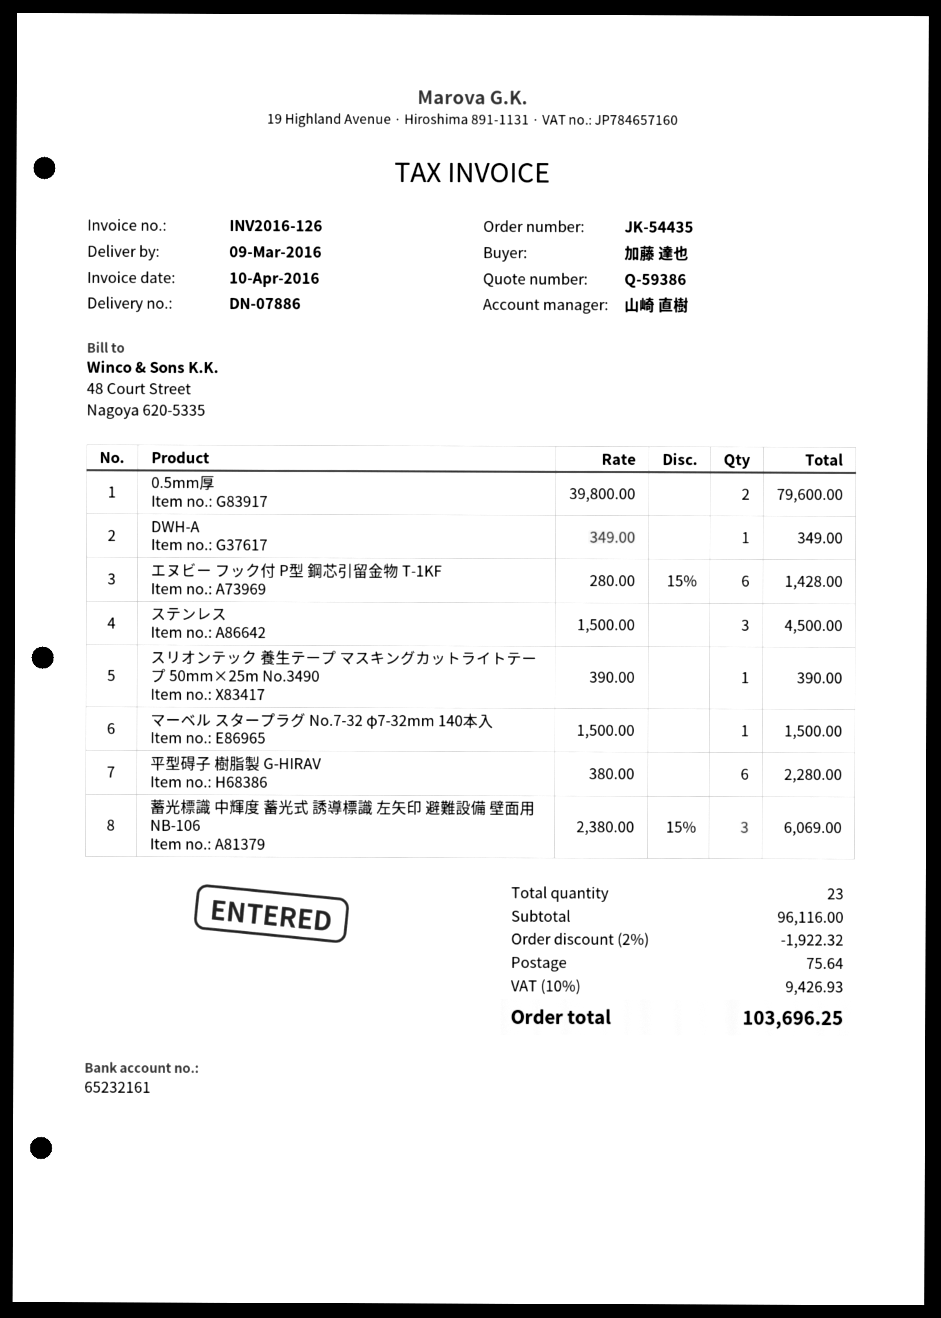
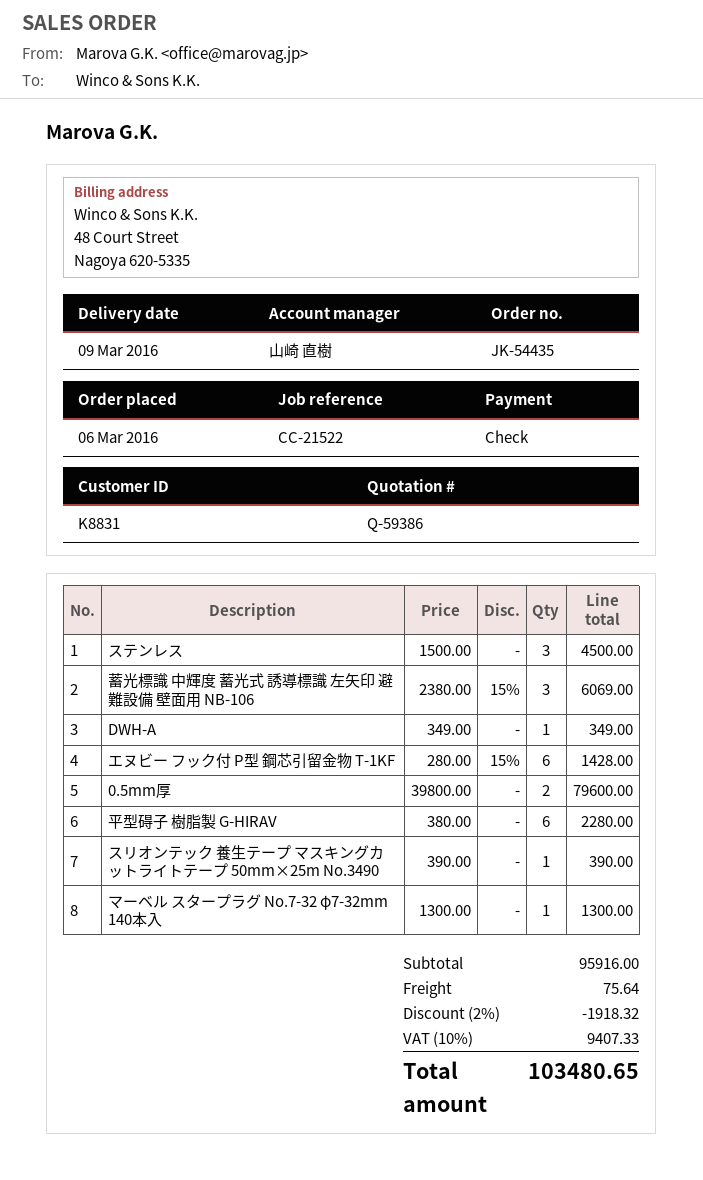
マーベル スタープラグ No.7-32 φ7-32mm 140本入: 1 x 1500.00 = 1500.00 -> 1 x 1300.00 = 1300.00
subtotal: 96116.00 -> 95916.00
discount: 2% = 1922.32 -> 2% = 1918.32
tax: 10% = 9426.93 -> 10% = 9407.33
total: 103696.25 -> 103480.65

